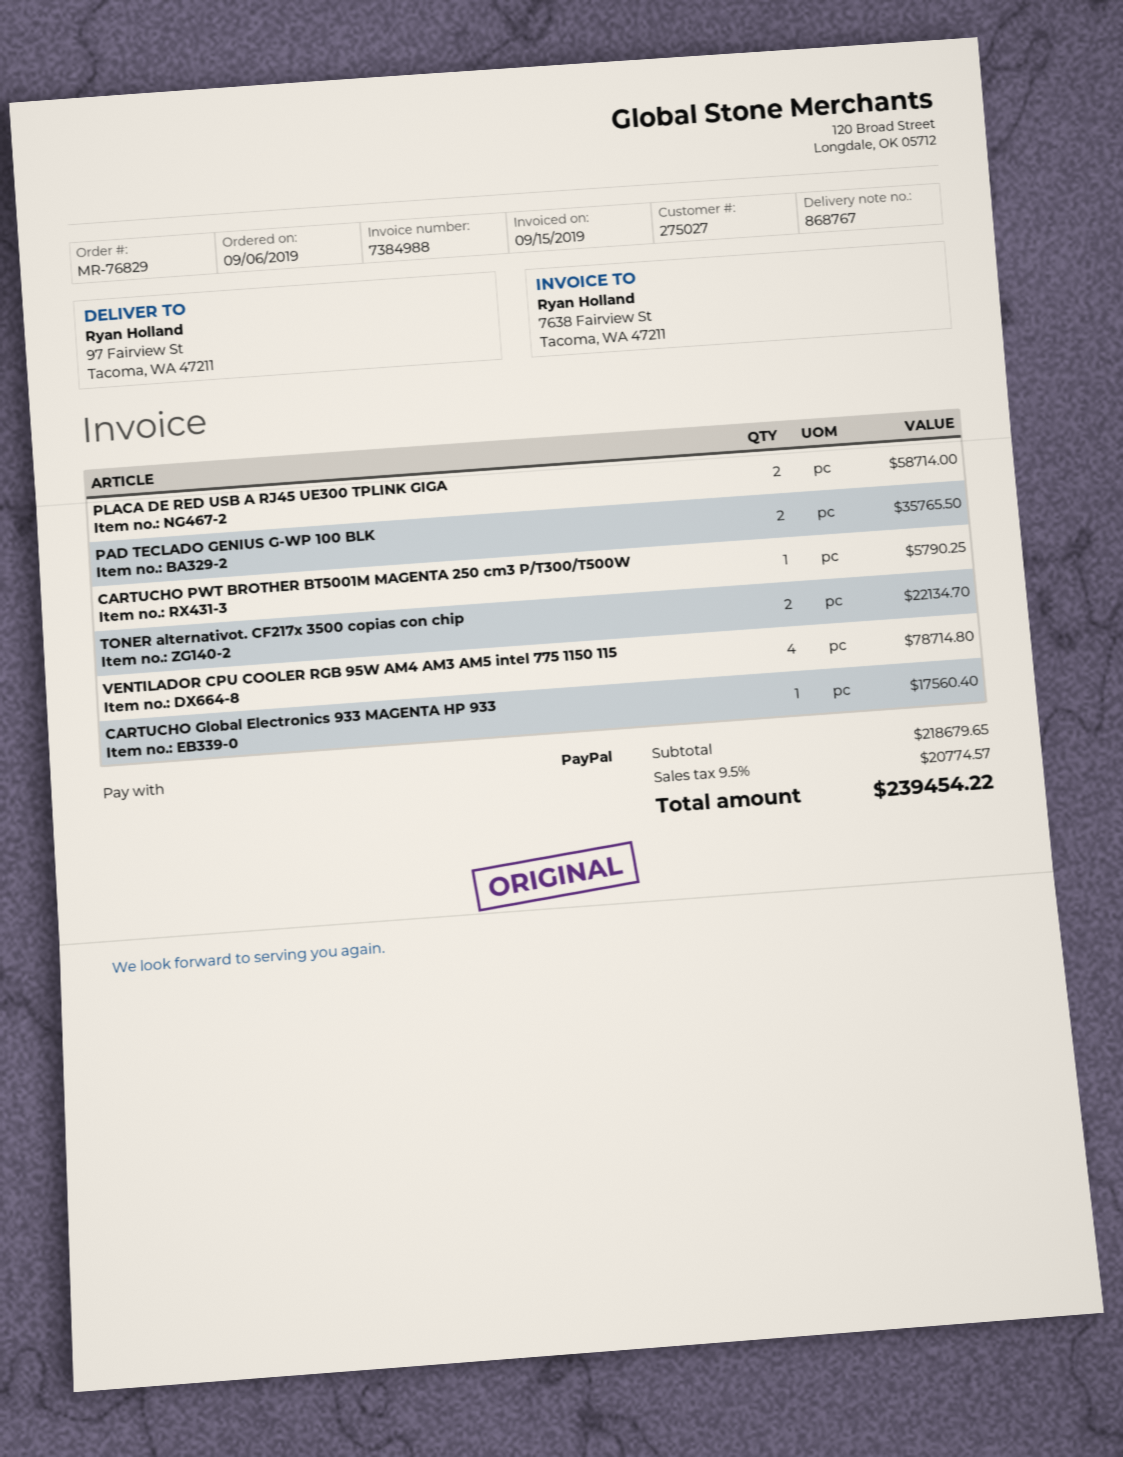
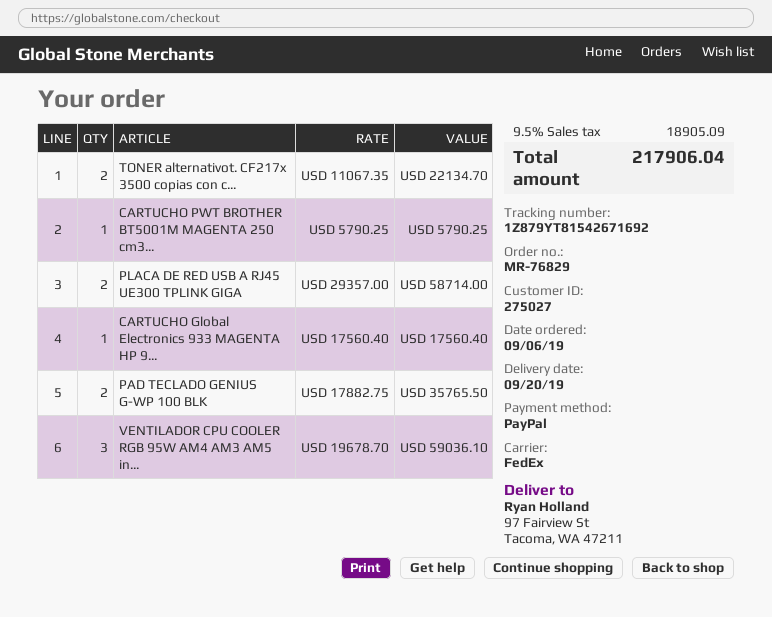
VENTILADOR CPU COOLER RGB 95W AM4 AM3 AM5 intel 775 1150 115: 4 for 78714.80 -> 3 for 59036.10
tax: 9.5% = 20774.57 -> 9.5% = 18905.09
total: 239454.22 -> 217906.04

